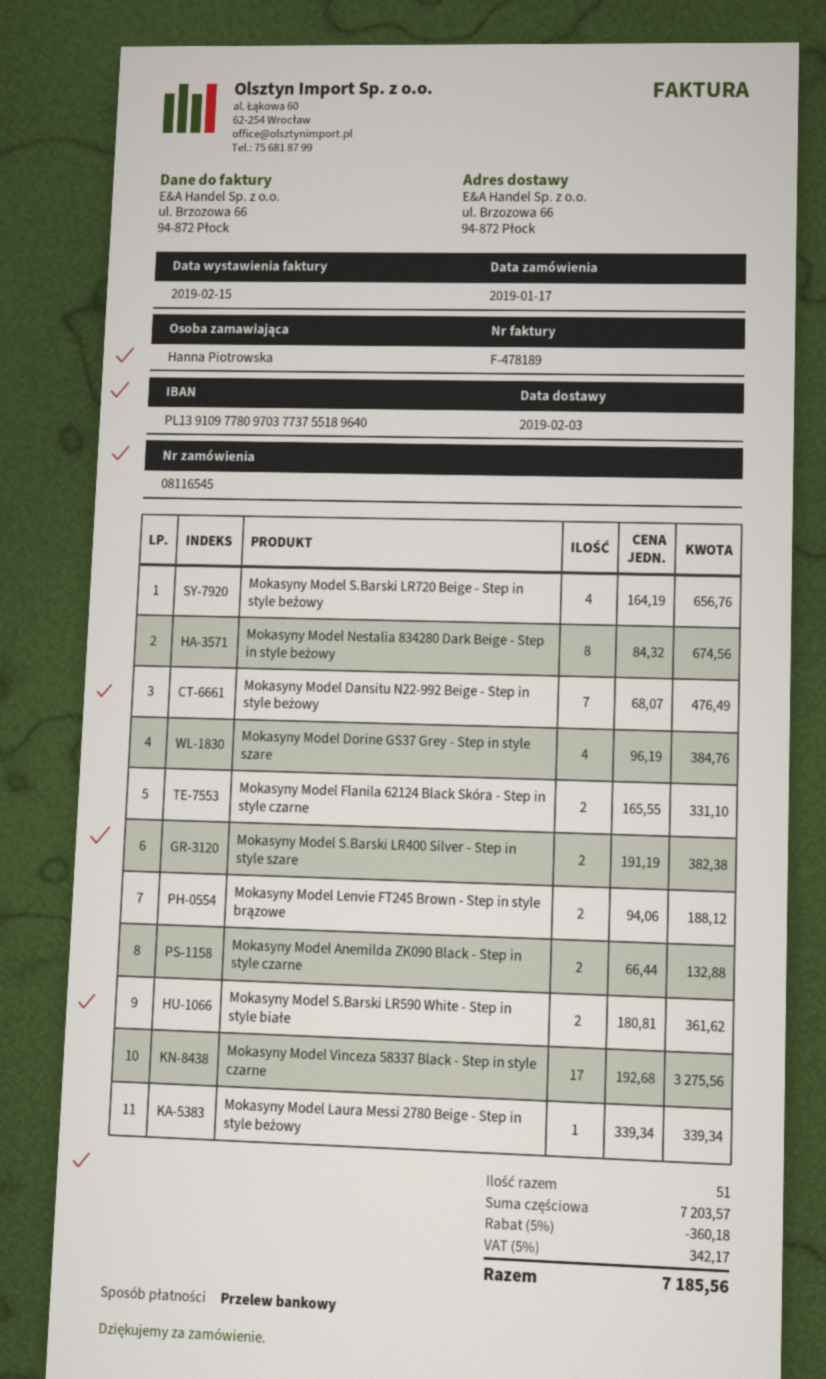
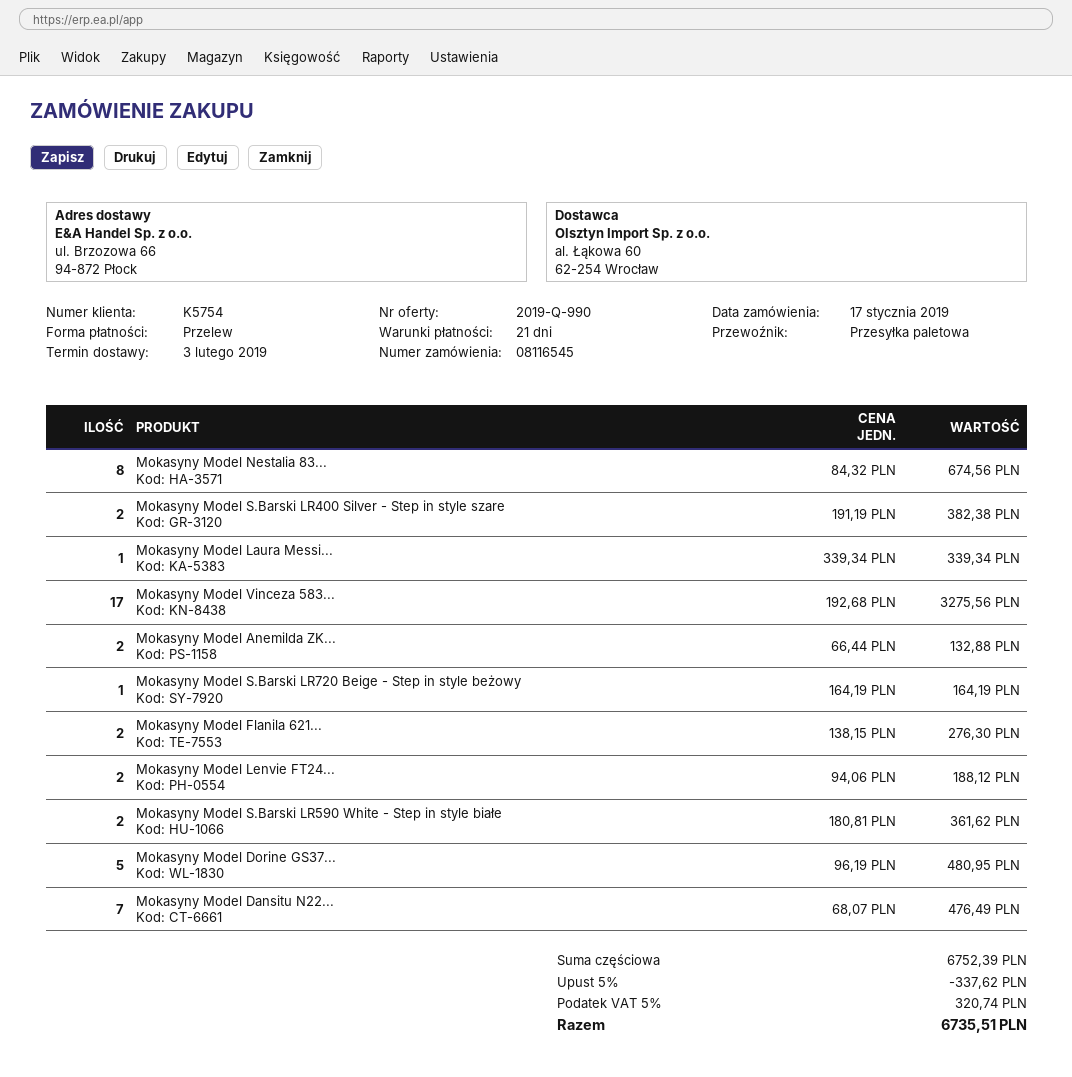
Mokasyny Model S.Barski LR720 Beige - Step in style beżowy: 4 x 164.19 = 656.76 -> 1 x 164.19 = 164.19
Mokasyny Model Dorine GS37 Grey - Step in style szare: 4 x 96.19 = 384.76 -> 5 x 96.19 = 480.95
Mokasyny Model Flanila 62124 Black Skóra - Step in style czarne: 2 x 165.55 = 331.10 -> 2 x 138.15 = 276.30
subtotal: 7203.57 -> 6752.39
discount: 5% = 360.18 -> 5% = 337.62
tax: 5% = 342.17 -> 5% = 320.74
total: 7185.56 -> 6735.51

